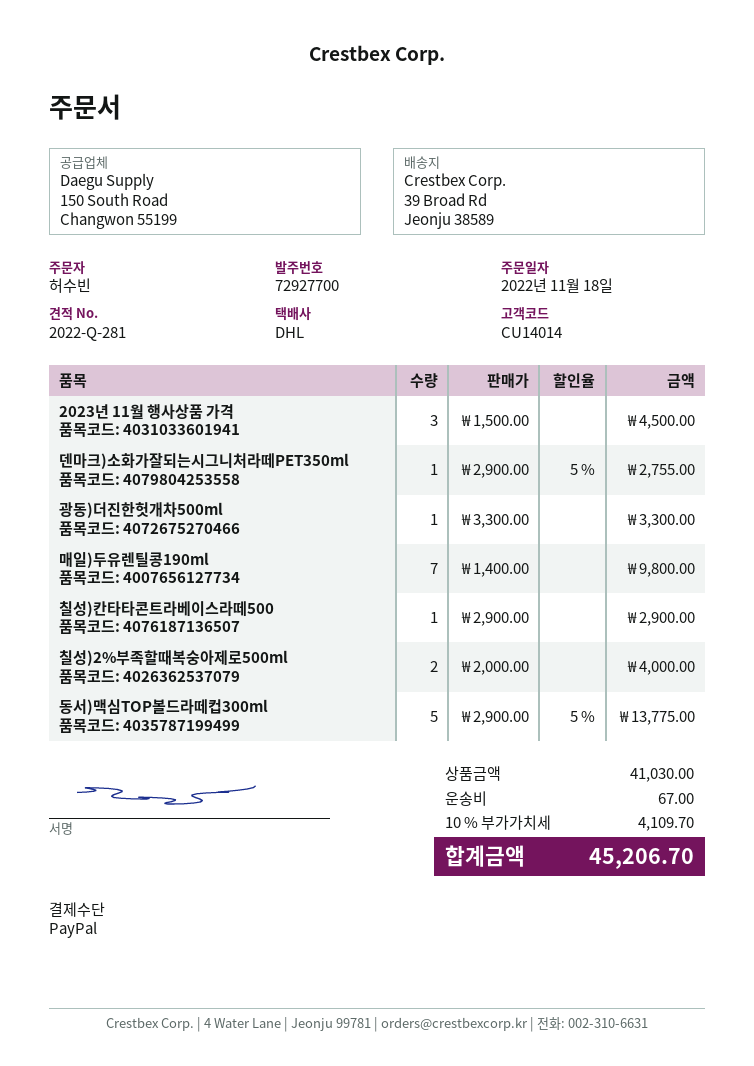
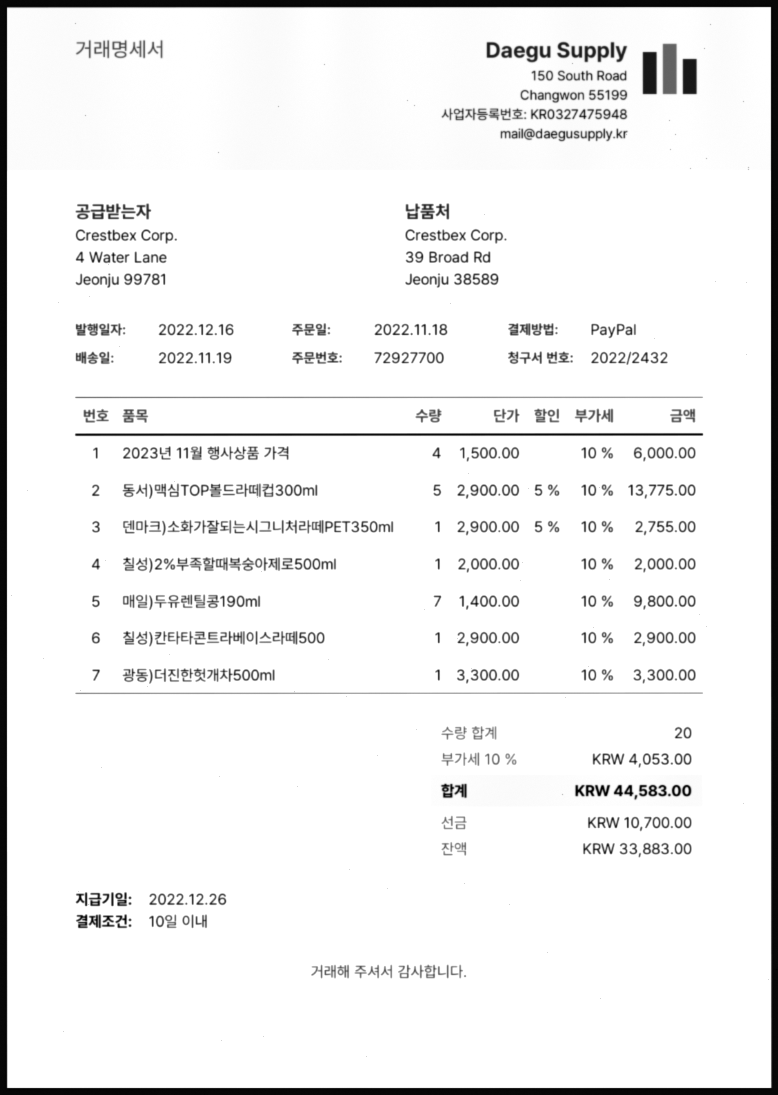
2023년 11월 행사상품 가격: 3 x 1500.00 = 4500.00 -> 4 x 1500.00 = 6000.00
칠성)2%부족할때복숭아제로500ml: 2 x 2000.00 = 4000.00 -> 1 x 2000.00 = 2000.00
shipping: 67.00 -> none
tax: 10% = 4109.70 -> 10% = 4053.00
total: 45206.70 -> 44583.00

